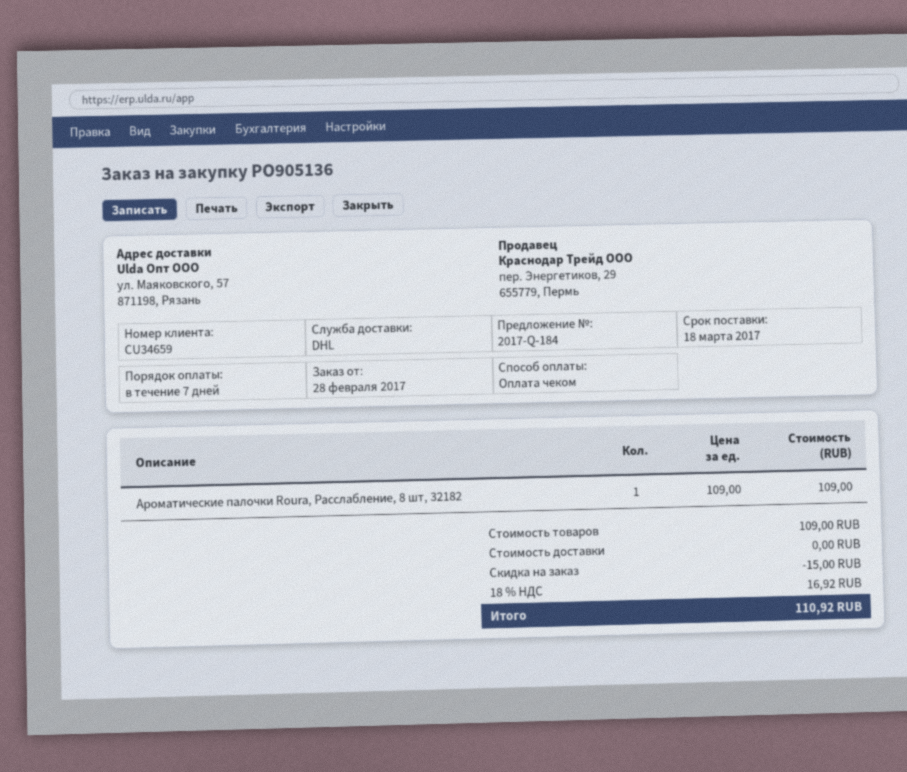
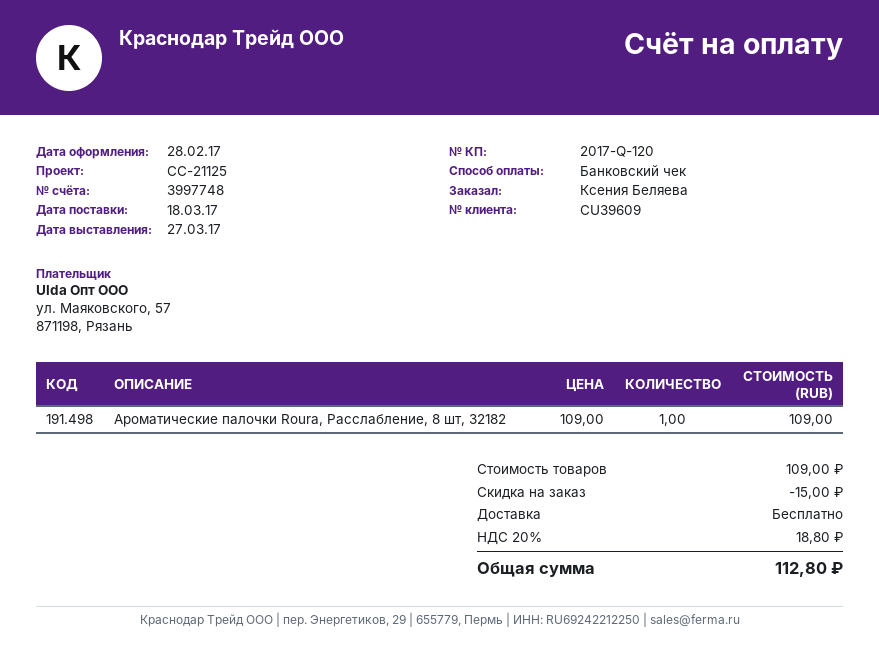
quote number: 2017-Q-184 -> 2017-Q-120
customer number: CU34659 -> CU39609
tax: 18% = 16.92 -> 20% = 18.80
total: 110.92 -> 112.80

